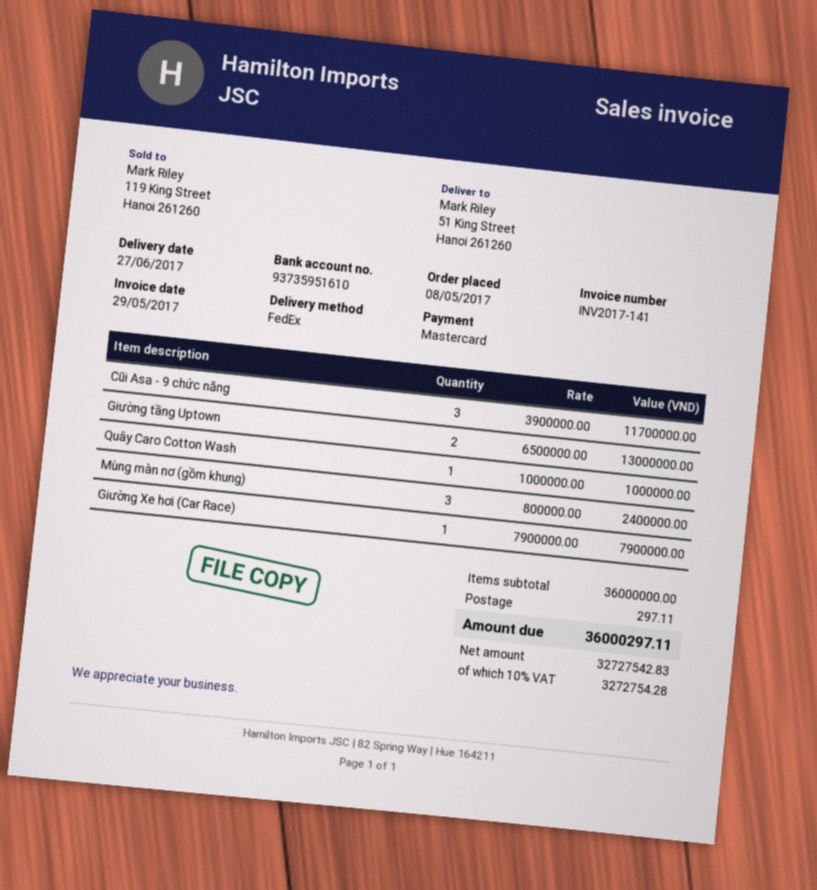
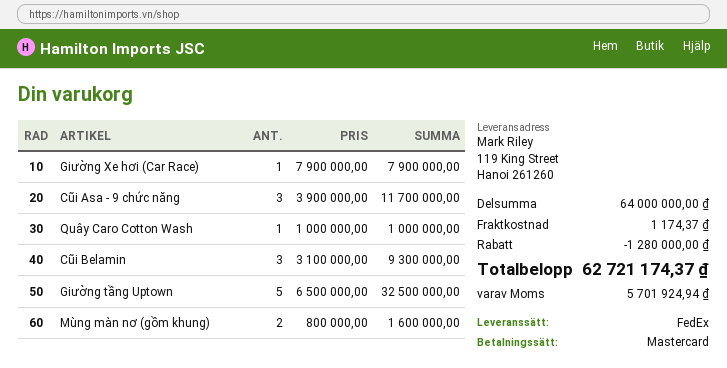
ship to: 51 King Street, Hanoi 261260 -> 119 King Street, Hanoi 261260
Giường tầng Uptown: 2 x 6500000.00 = 13000000.00 -> 5 x 6500000.00 = 32500000.00
Mùng màn nơ (gồm khung): 3 x 800000.00 = 2400000.00 -> 2 x 800000.00 = 1600000.00
Cũi Belamin: none -> 3 x 3100000.00 = 9300000.00
subtotal: 36000000.00 -> 64000000.00
discount: none -> 1280000.00
shipping: 297.11 -> 1174.37
tax: 3272754.28 -> 5701924.94
total: 36000297.11 -> 62721174.37

